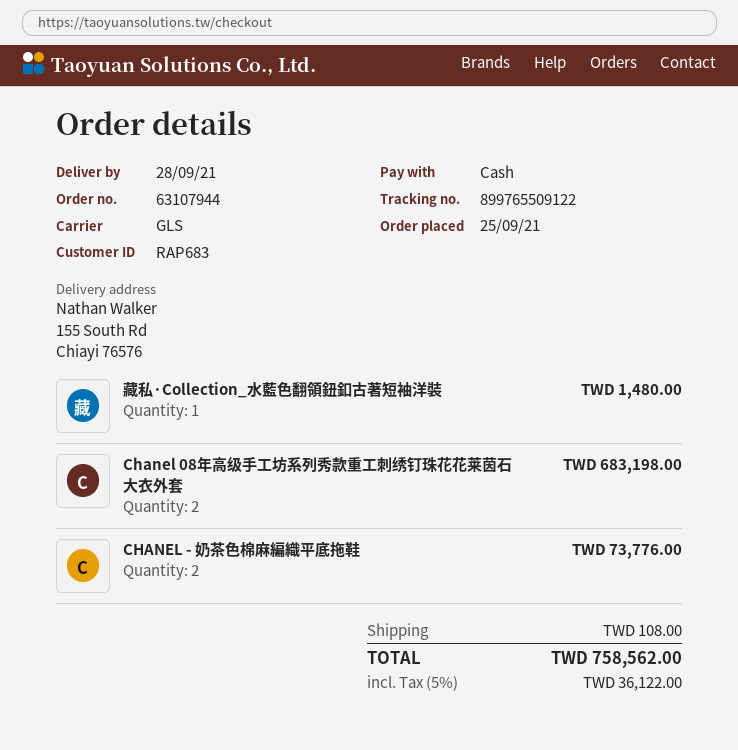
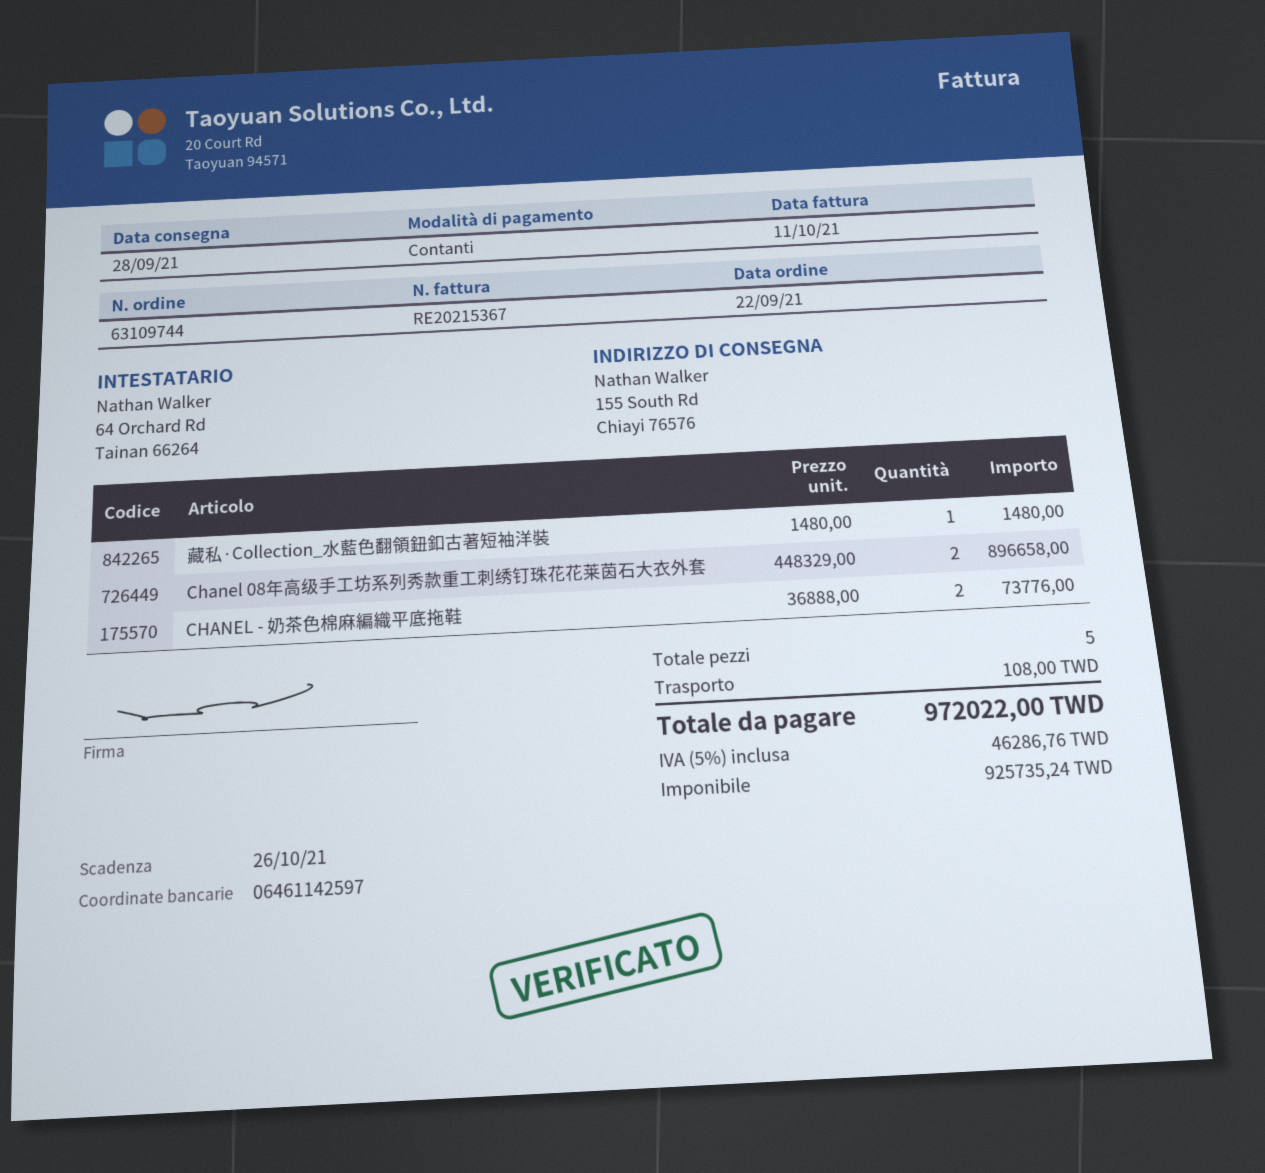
order number: 63107944 -> 63109744
order date: 2021-09-25 -> 2021-09-22
Chanel 08年高级手工坊系列秀款重工刺绣钉珠花花莱茵石大衣外套: 2 for 683198.00 -> 2 for 896658.00
tax: 5% = 36122.00 -> 5% = 46286.76
total: 758562.00 -> 972022.00

